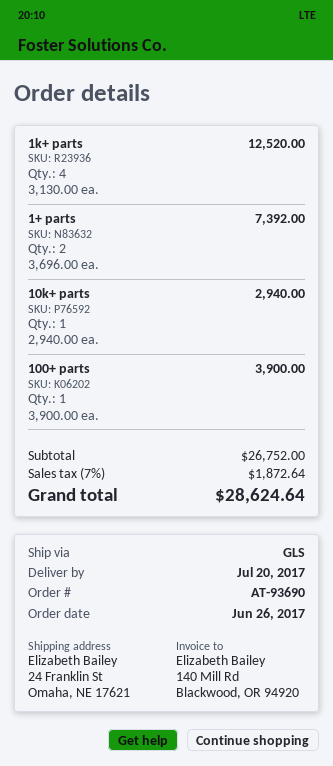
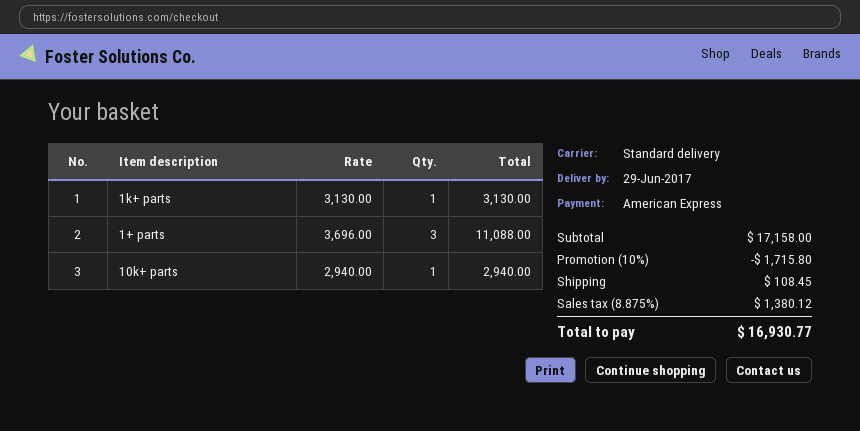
delivery date: 2017-07-20 -> 2017-06-29
shipping method: GLS -> standard
1k+ parts: 4 x 3130.00 = 12520.00 -> 1 x 3130.00 = 3130.00
1+ parts: 2 x 3696.00 = 7392.00 -> 3 x 3696.00 = 11088.00
100+ parts: 1 x 3900.00 = 3900.00 -> none
subtotal: 26752.00 -> 17158.00
discount: none -> 10% = 1715.80
shipping: none -> 108.45
tax: 7% = 1872.64 -> 8.875% = 1380.12
total: 28624.64 -> 16930.77

